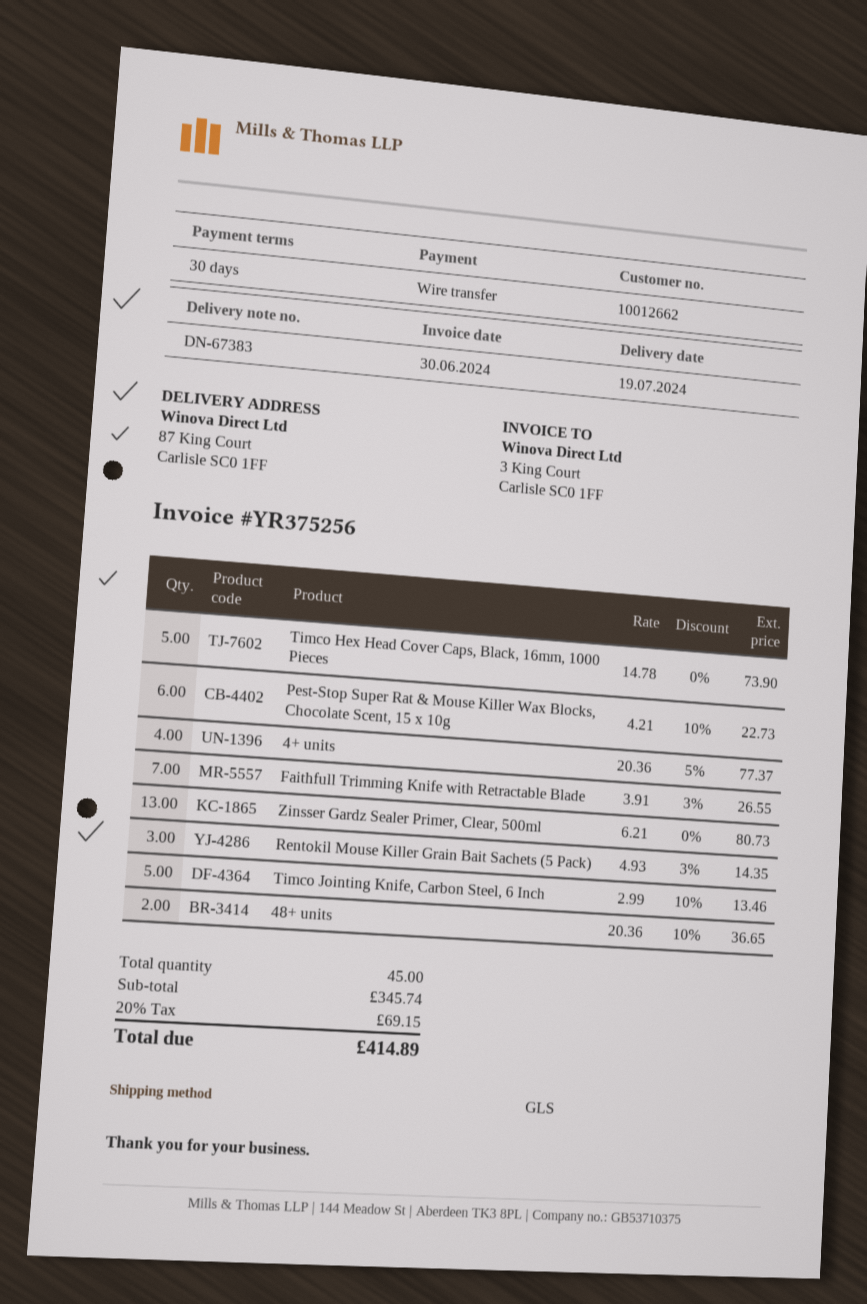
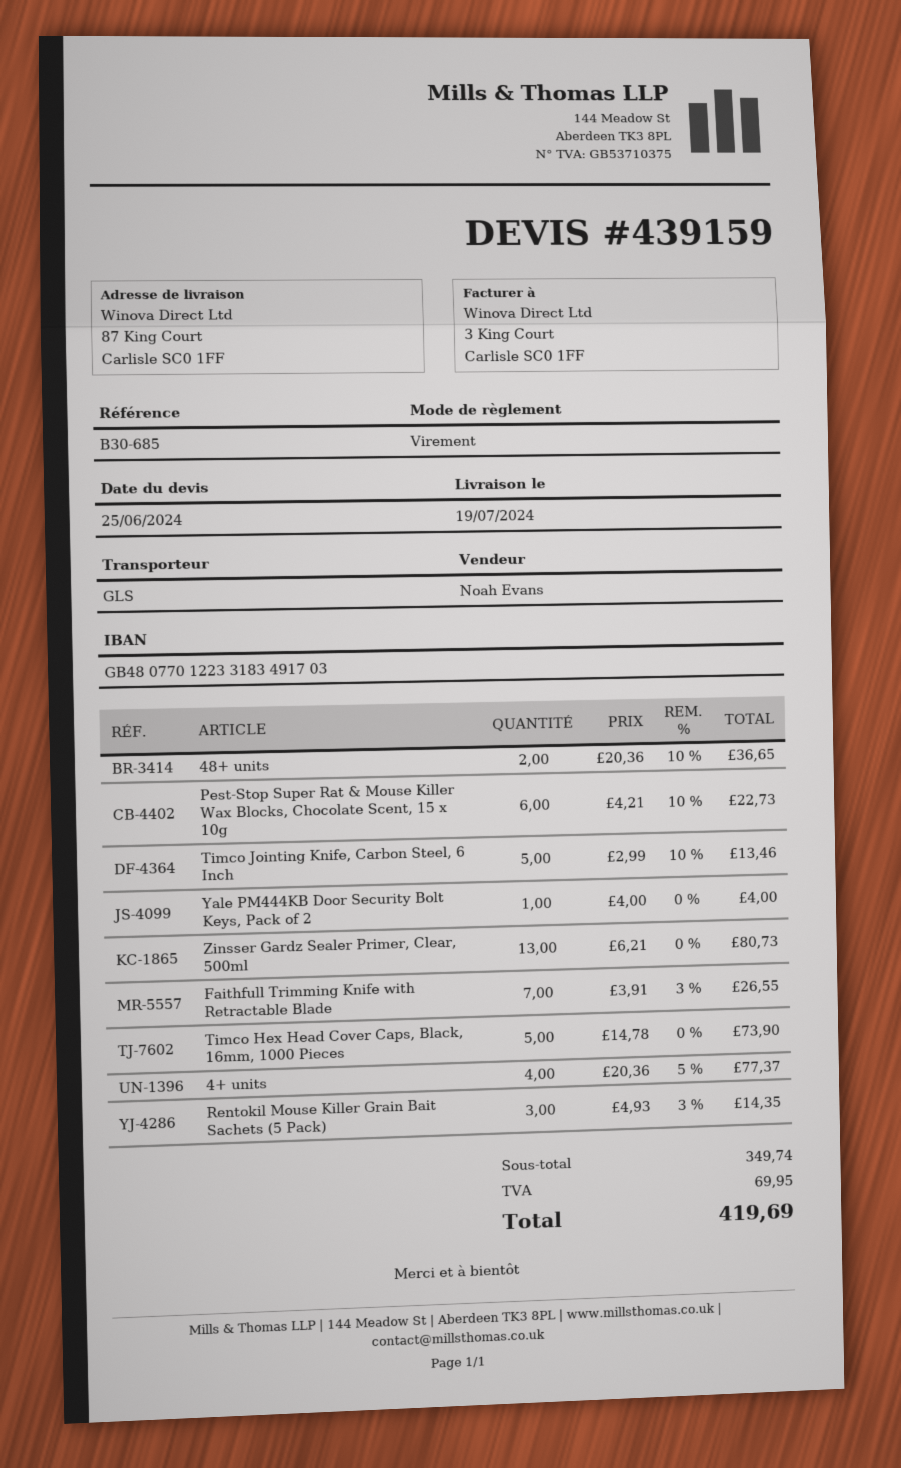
Yale PM444KB Door Security Bolt Keys, Pack of 2: none -> 1 x 4.00 = 4.00
subtotal: 345.74 -> 349.74
tax: 69.15 -> 69.95
total: 414.89 -> 419.69

